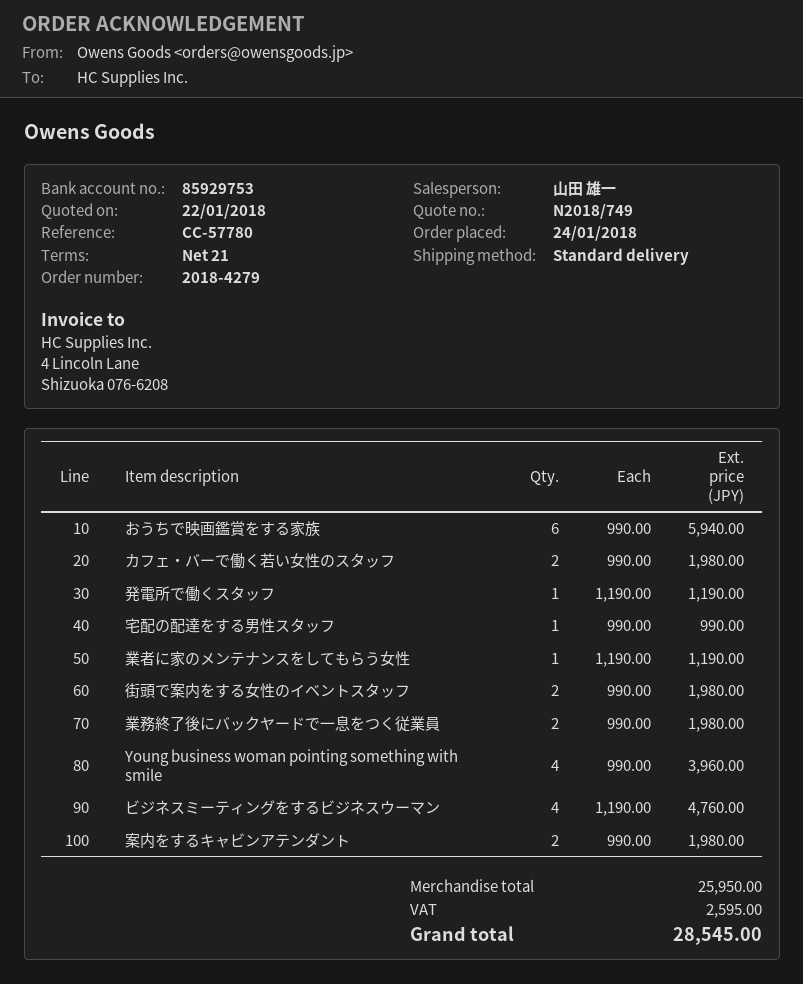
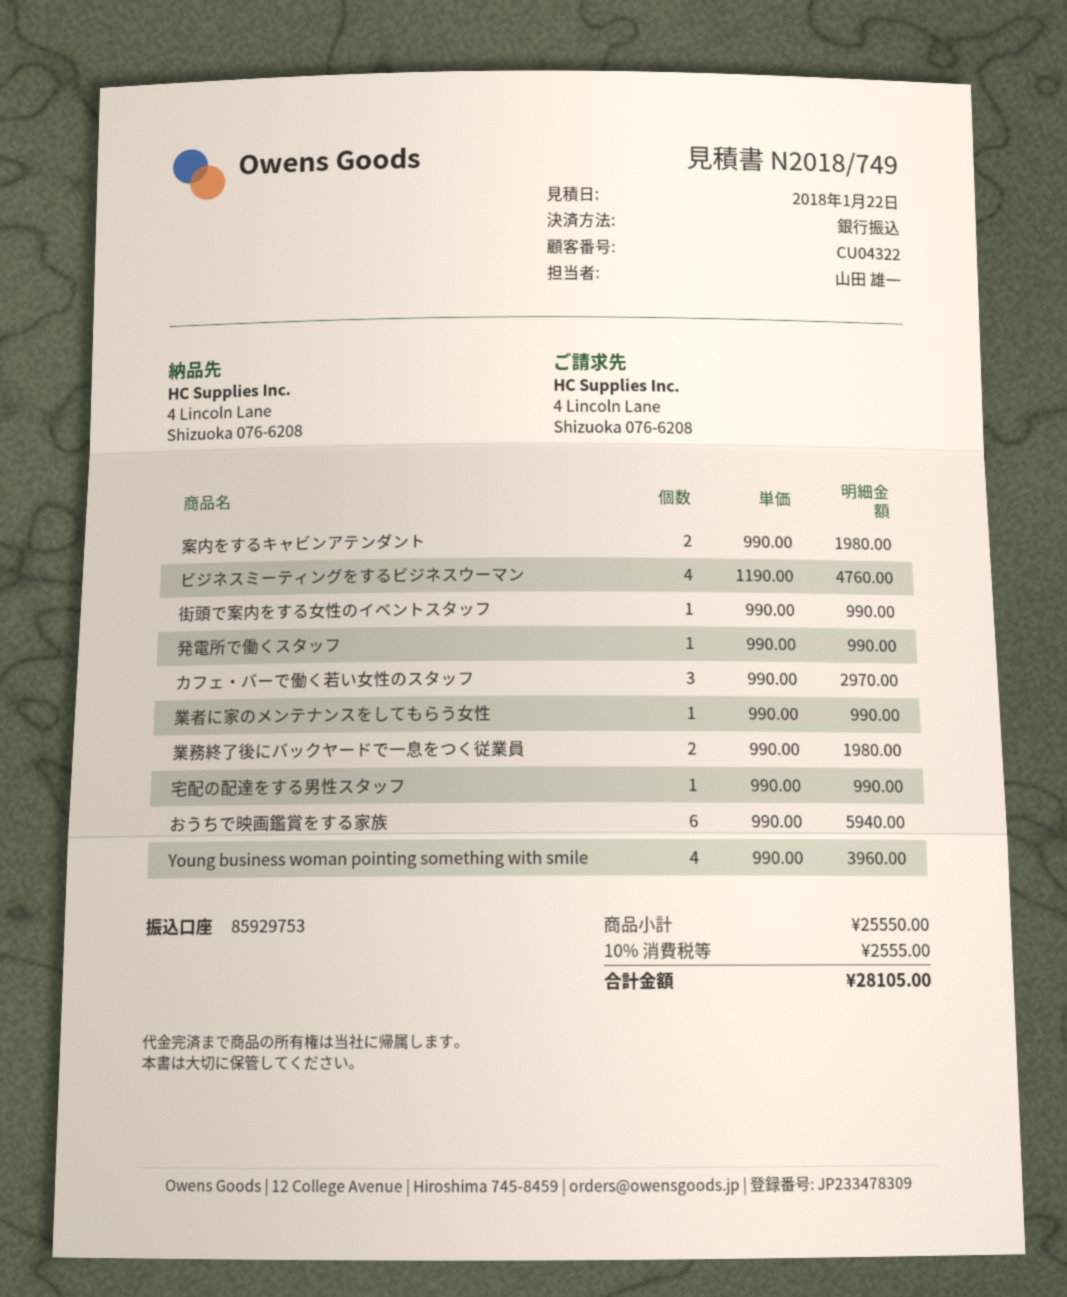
カフェ・バーで働く若い女性のスタッフ: 2 x 990.00 = 1980.00 -> 3 x 990.00 = 2970.00
発電所で働くスタッフ: 1 x 1190.00 = 1190.00 -> 1 x 990.00 = 990.00
業者に家のメンテナンスをしてもらう女性: 1 x 1190.00 = 1190.00 -> 1 x 990.00 = 990.00
街頭で案内をする女性のイベントスタッフ: 2 x 990.00 = 1980.00 -> 1 x 990.00 = 990.00
subtotal: 25950.00 -> 25550.00
tax: 2595.00 -> 2555.00
total: 28545.00 -> 28105.00

